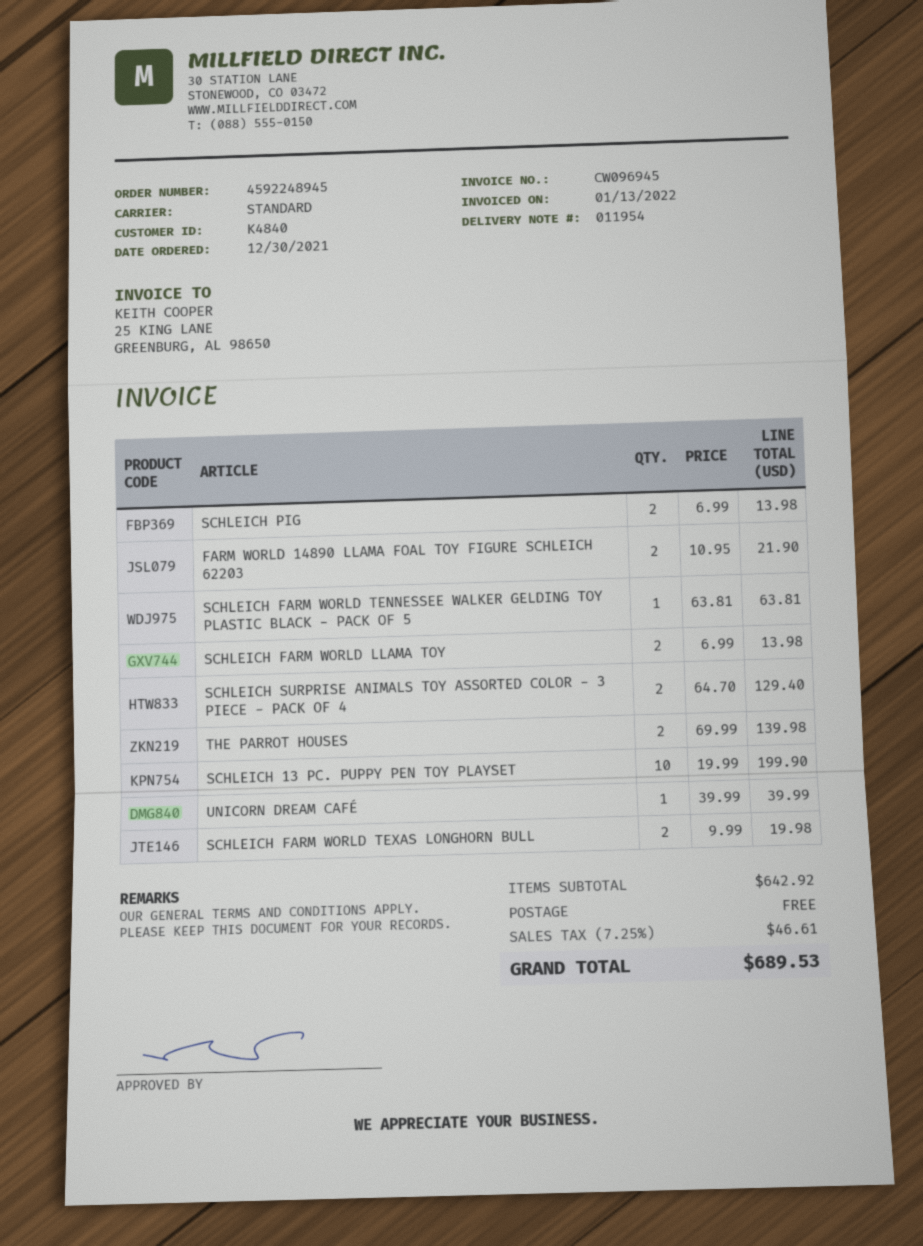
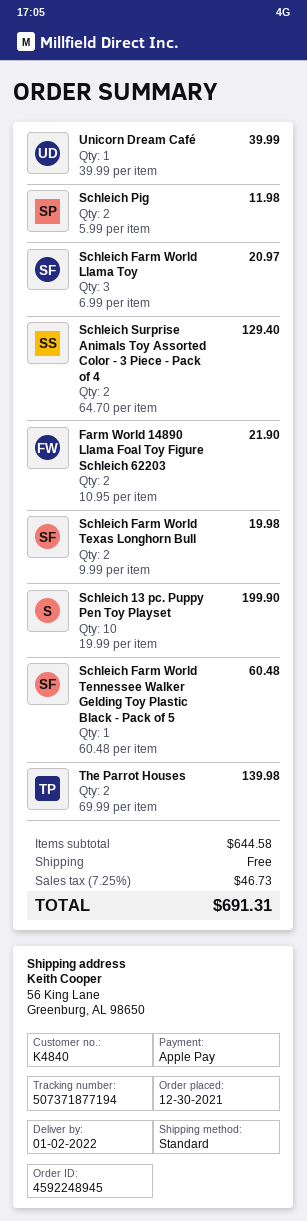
SCHLEICH PIG: 2 x 6.99 = 13.98 -> 2 x 5.99 = 11.98
SCHLEICH FARM WORLD TENNESSEE WALKER GELDING TOY PLASTIC BLACK - PACK OF 5: 1 x 63.81 = 63.81 -> 1 x 60.48 = 60.48
SCHLEICH FARM WORLD LLAMA TOY: 2 x 6.99 = 13.98 -> 3 x 6.99 = 20.97
subtotal: 642.92 -> 644.58
tax: 7.25% = 46.61 -> 7.25% = 46.73
total: 689.53 -> 691.31

